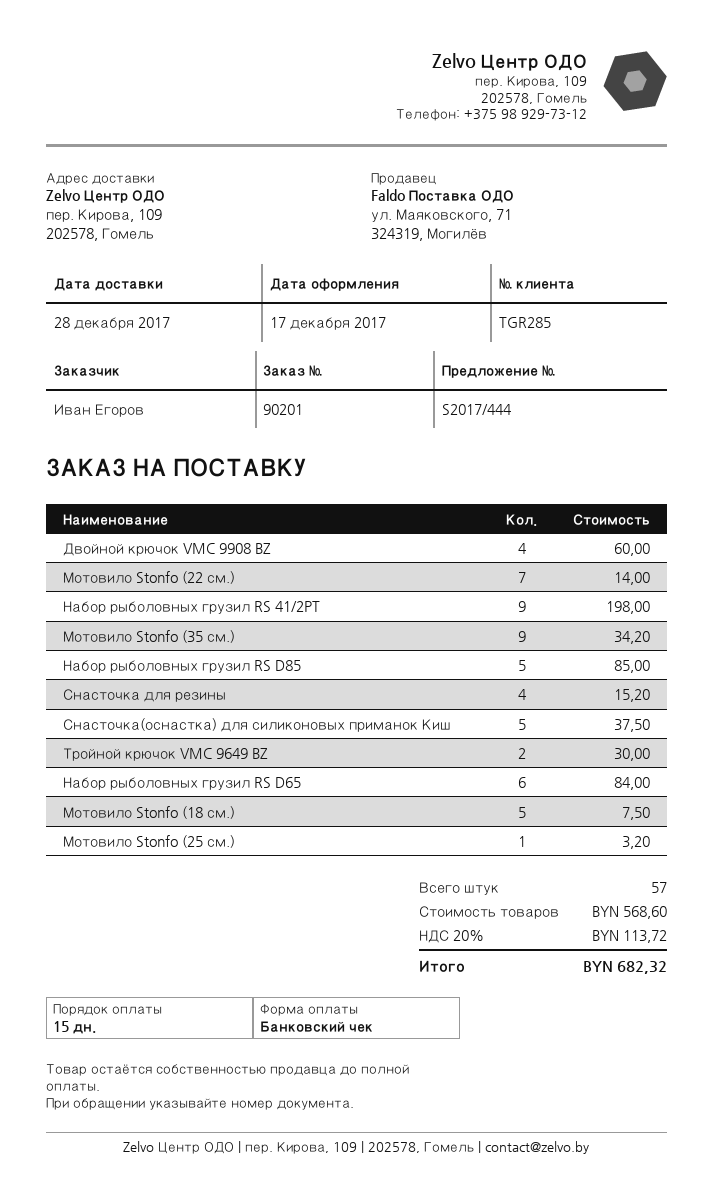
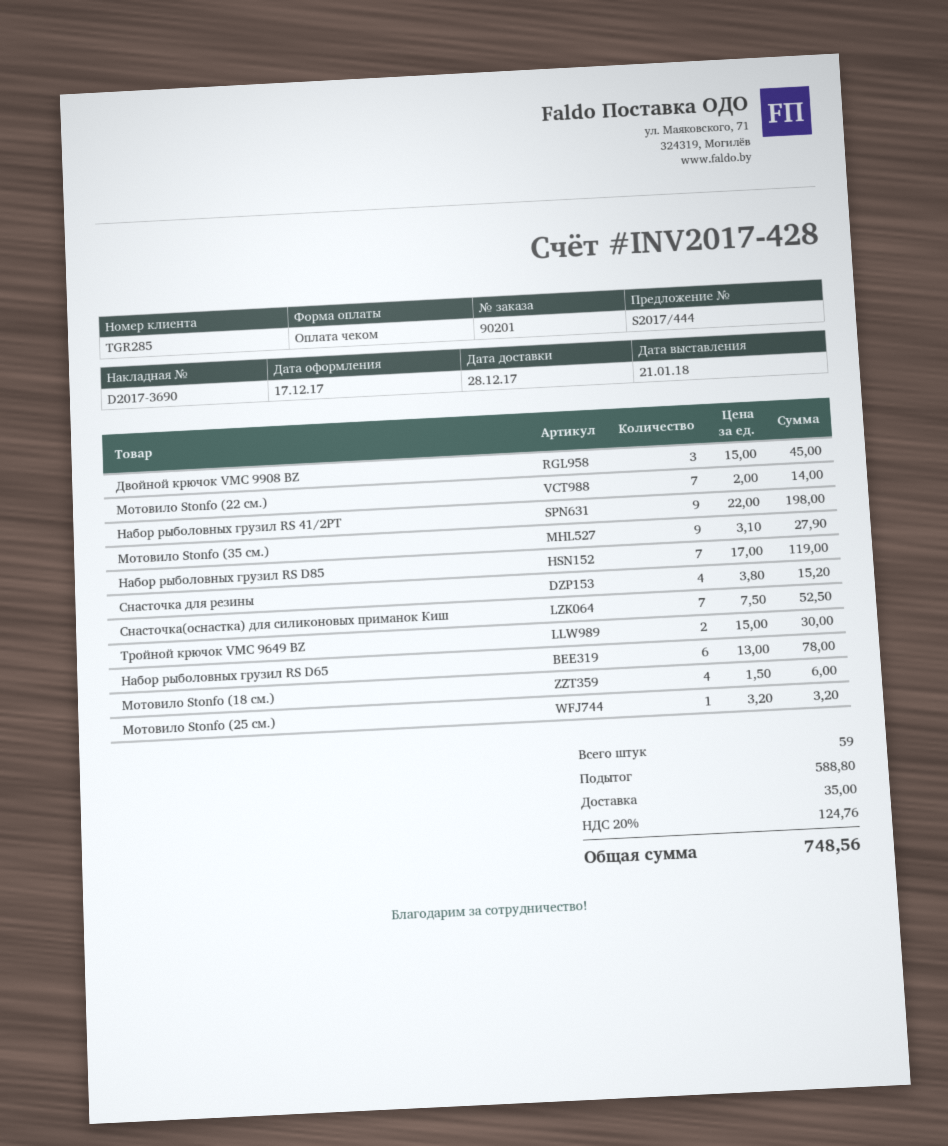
Двойной крючок VMC 9908 BZ: 4 for 60.00 -> 3 for 45.00
Мотовило Stonfo (35 см.): 9 for 34.20 -> 9 for 27.90
Набор рыболовных грузил RS D85: 5 for 85.00 -> 7 for 119.00
Снасточка(оснастка) для силиконовых приманок Киш: 5 for 37.50 -> 7 for 52.50
Набор рыболовных грузил RS D65: 6 for 84.00 -> 6 for 78.00
Мотовило Stonfo (18 см.): 5 for 7.50 -> 4 for 6.00
total quantity: 57 -> 59
subtotal: 568.60 -> 588.80
shipping: none -> 35.00
tax: 20% = 113.72 -> 20% = 124.76
total: 682.32 -> 748.56

